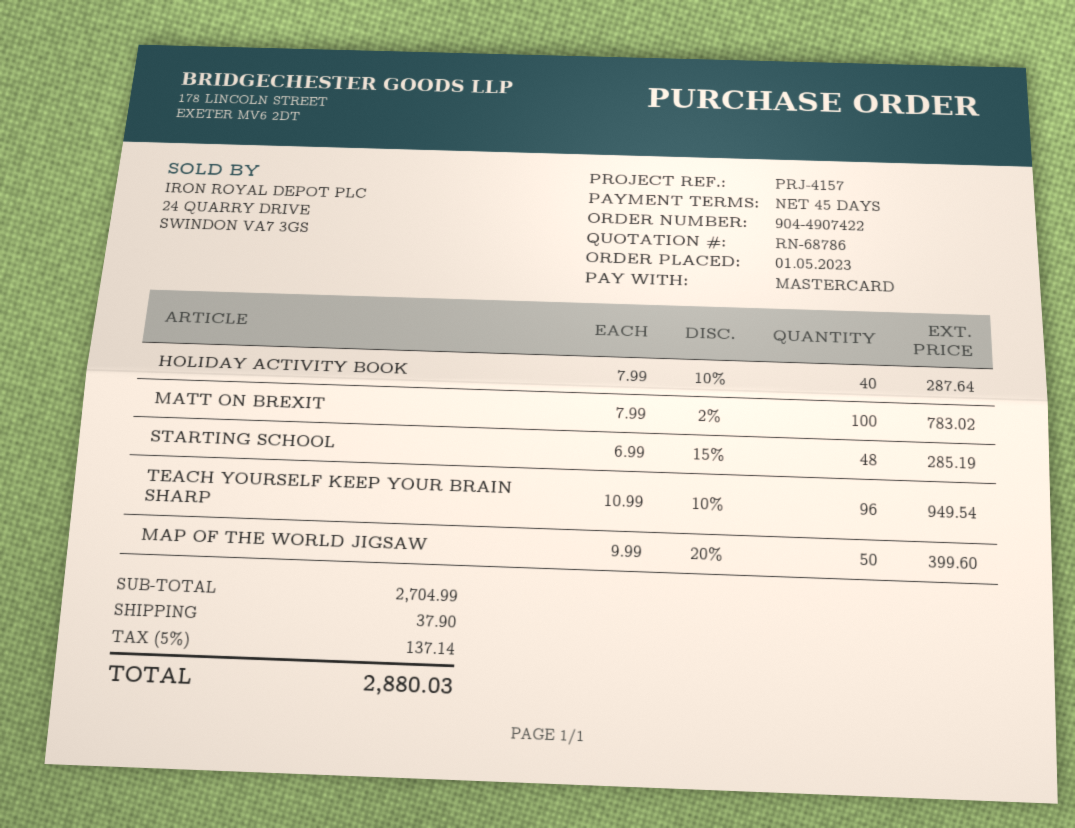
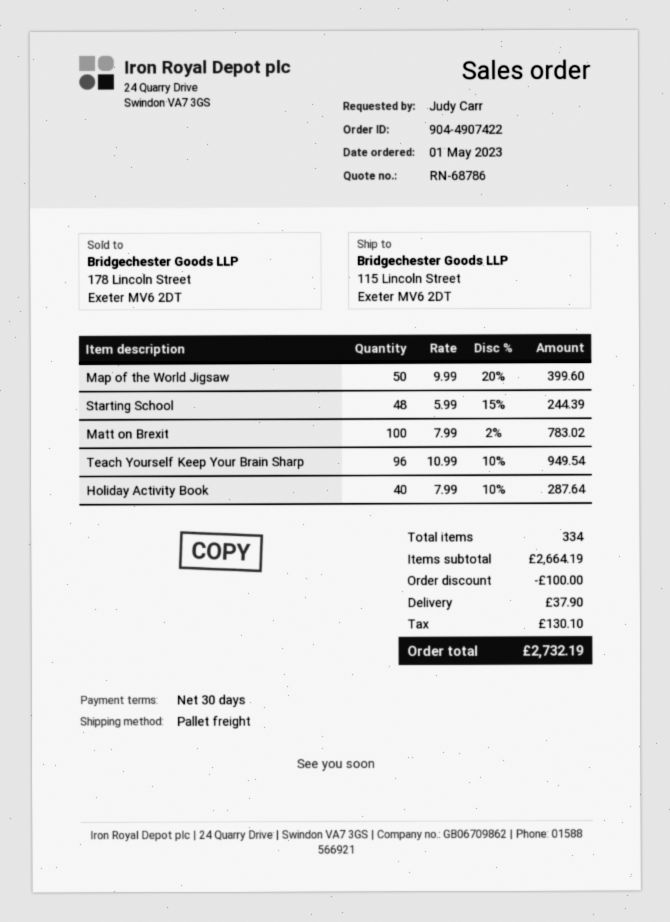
payment terms: 45 days -> 30 days
STARTING SCHOOL: 48 x 6.99 - 15% = 285.19 -> 48 x 5.99 - 15% = 244.39
subtotal: 2704.99 -> 2664.19
discount: none -> 100.00
tax: 137.14 -> 130.10
total: 2880.03 -> 2732.19

